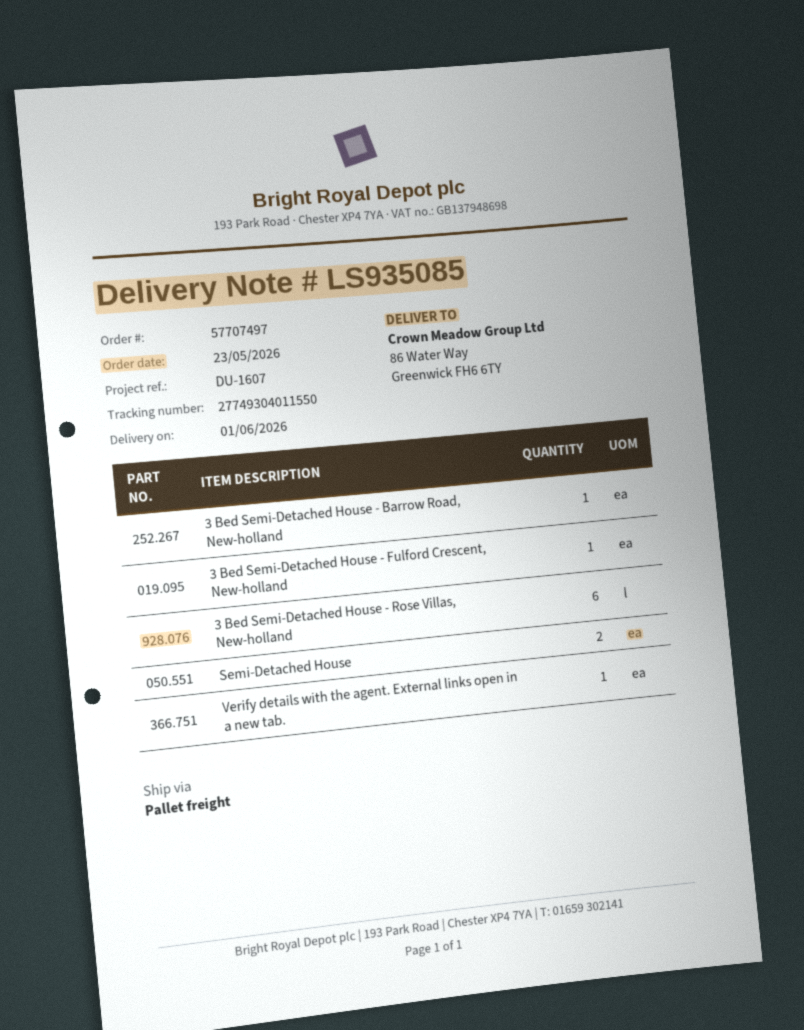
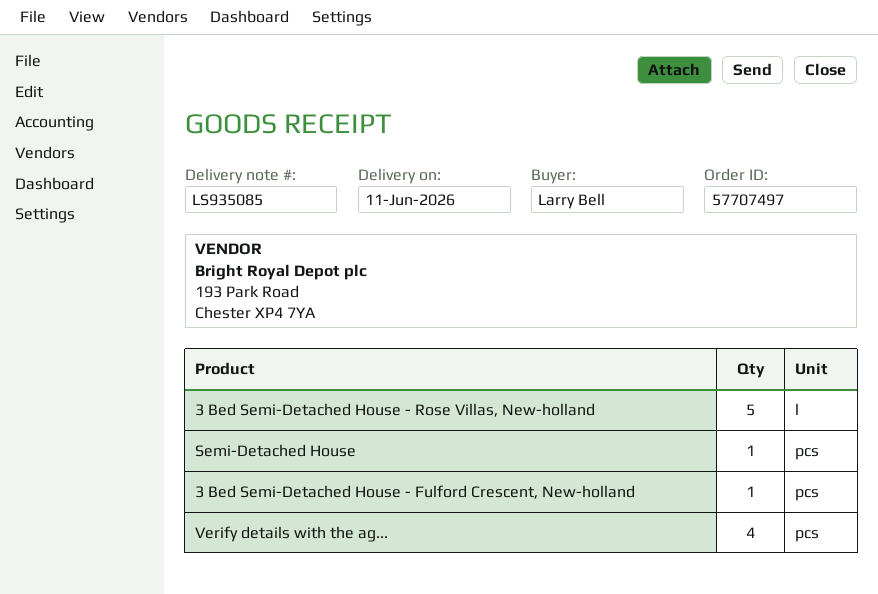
delivery date: 2026-06-01 -> 2026-06-11
3 Bed Semi-Detached House - Barrow Road, New-holland: 1 -> none
3 Bed Semi-Detached House - Rose Villas, New-holland: 6 -> 5
Semi-Detached House: 2 -> 1
Verify details with the agent. External links open in a new tab.: 1 -> 4

